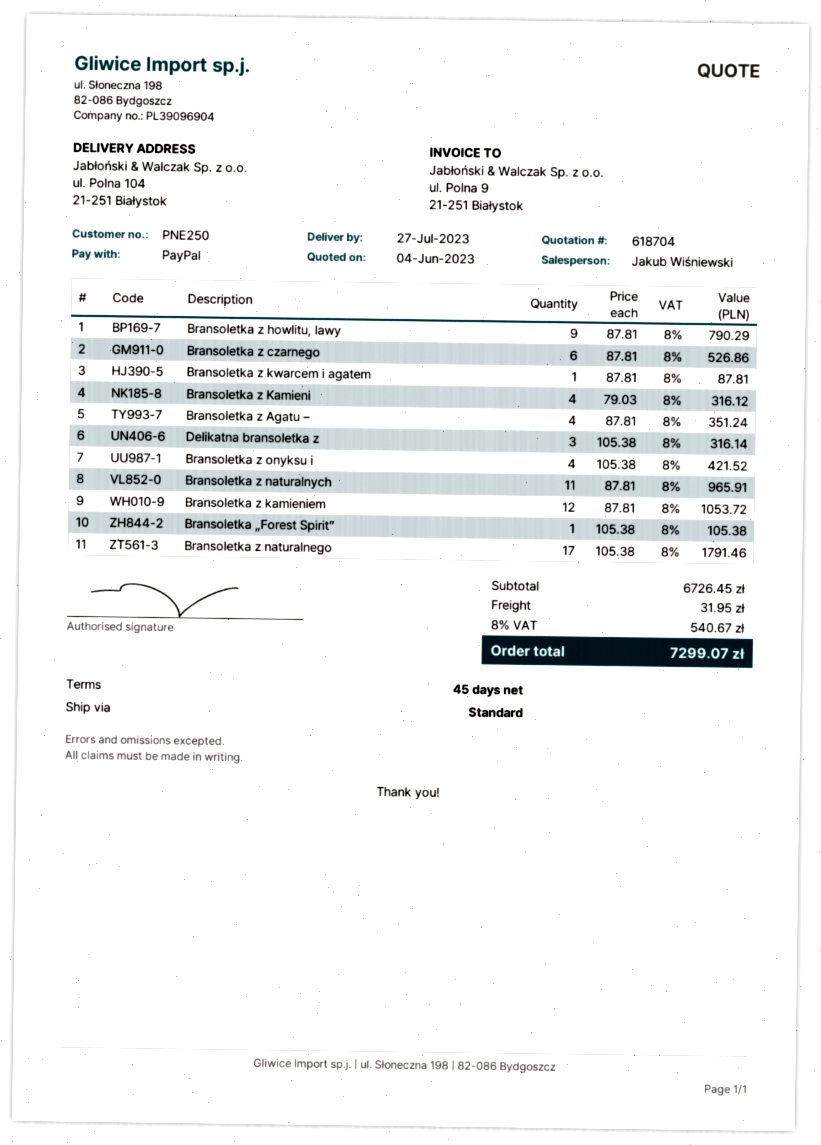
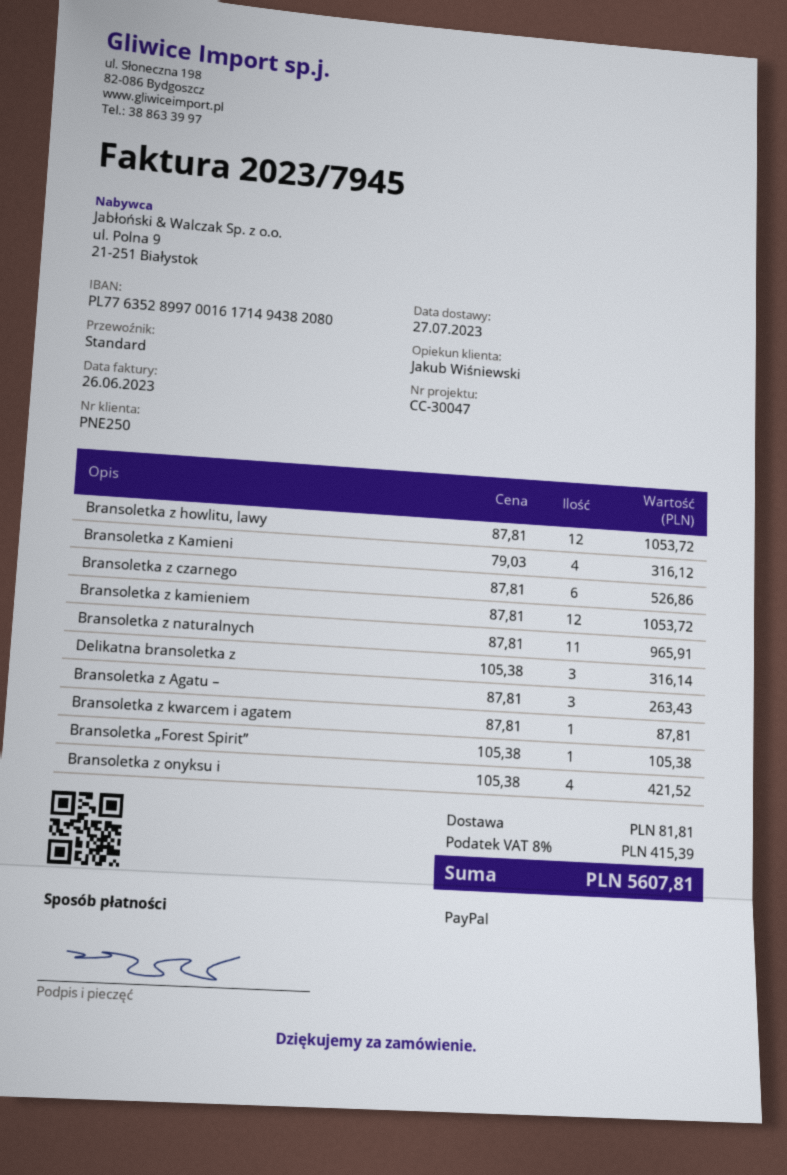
Bransoletka z howlitu, lawy: 9 x 87.81 = 790.29 -> 12 x 87.81 = 1053.72
Bransoletka z Agatu –: 4 x 87.81 = 351.24 -> 3 x 87.81 = 263.43
Bransoletka z naturalnego: 17 x 105.38 = 1791.46 -> none
shipping: 31.95 -> 81.81
tax: 8% = 540.67 -> 8% = 415.39
total: 7299.07 -> 5607.81

